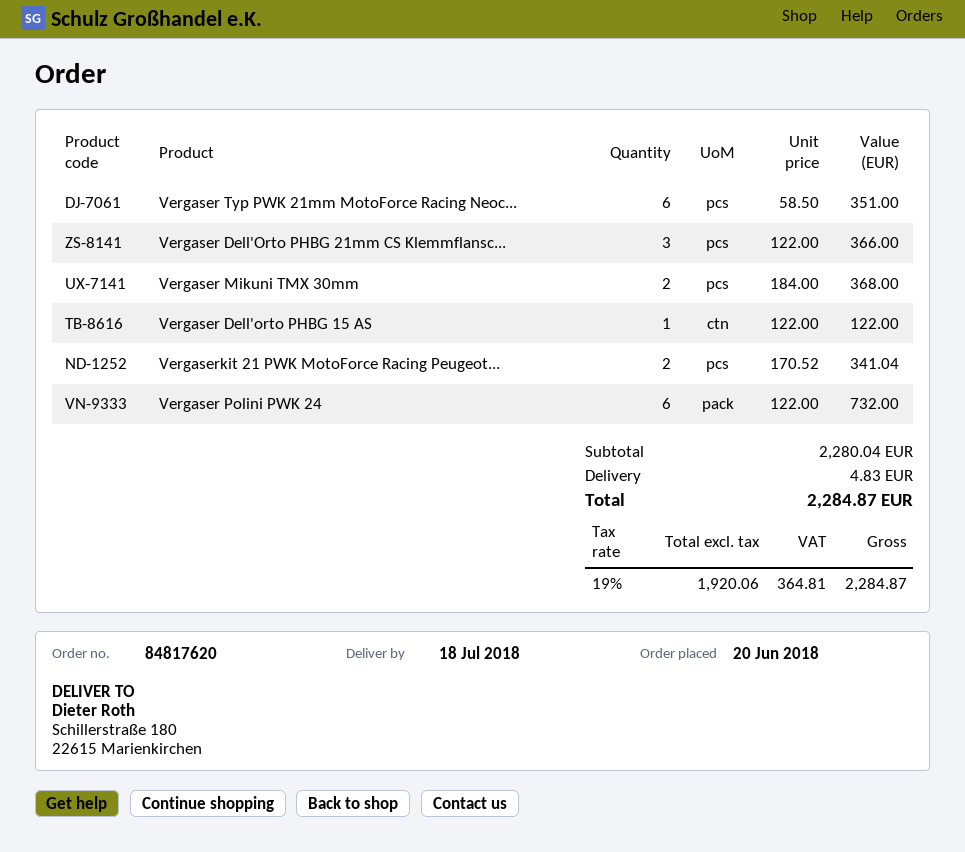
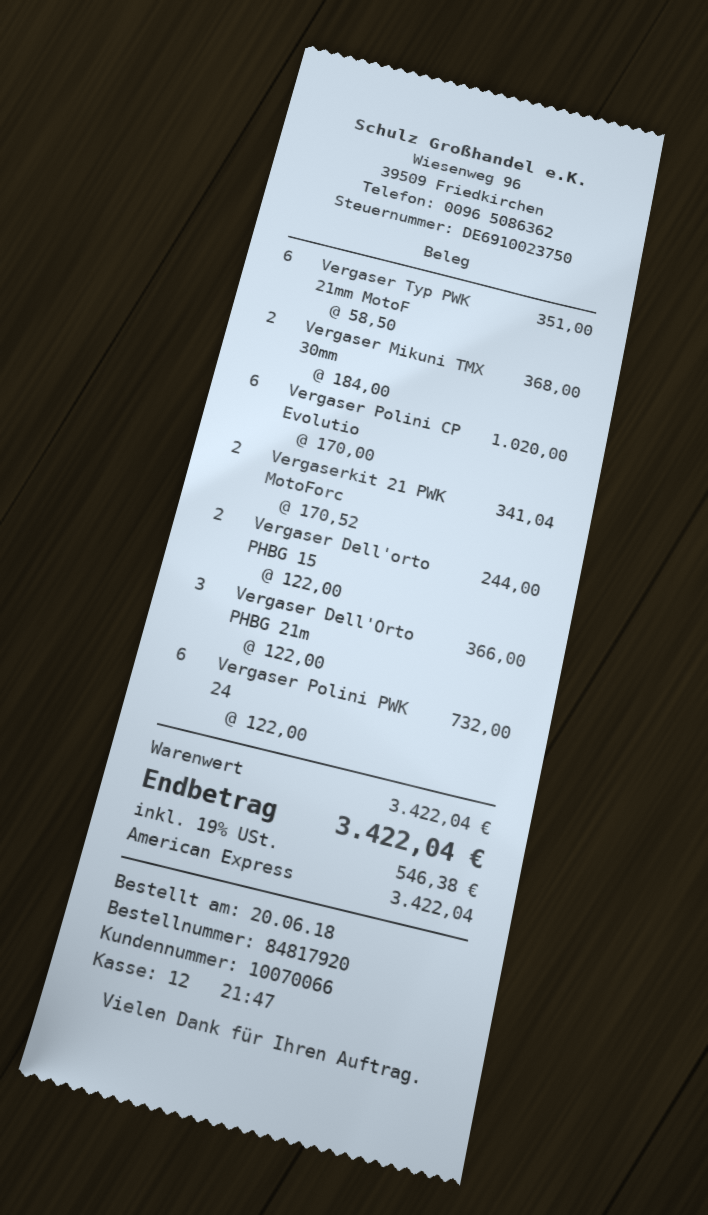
order number: 84817620 -> 84817920
Vergaser Dell'orto PHBG 15 AS: 1 x 122.00 = 122.00 -> 2 x 122.00 = 244.00
Vergaser Polini CP Evolutio: none -> 6 x 170.00 = 1020.00
subtotal: 2280.04 -> 3422.04
shipping: 4.83 -> none
tax: 19% = 364.81 -> 19% = 546.38
total: 2284.87 -> 3422.04

